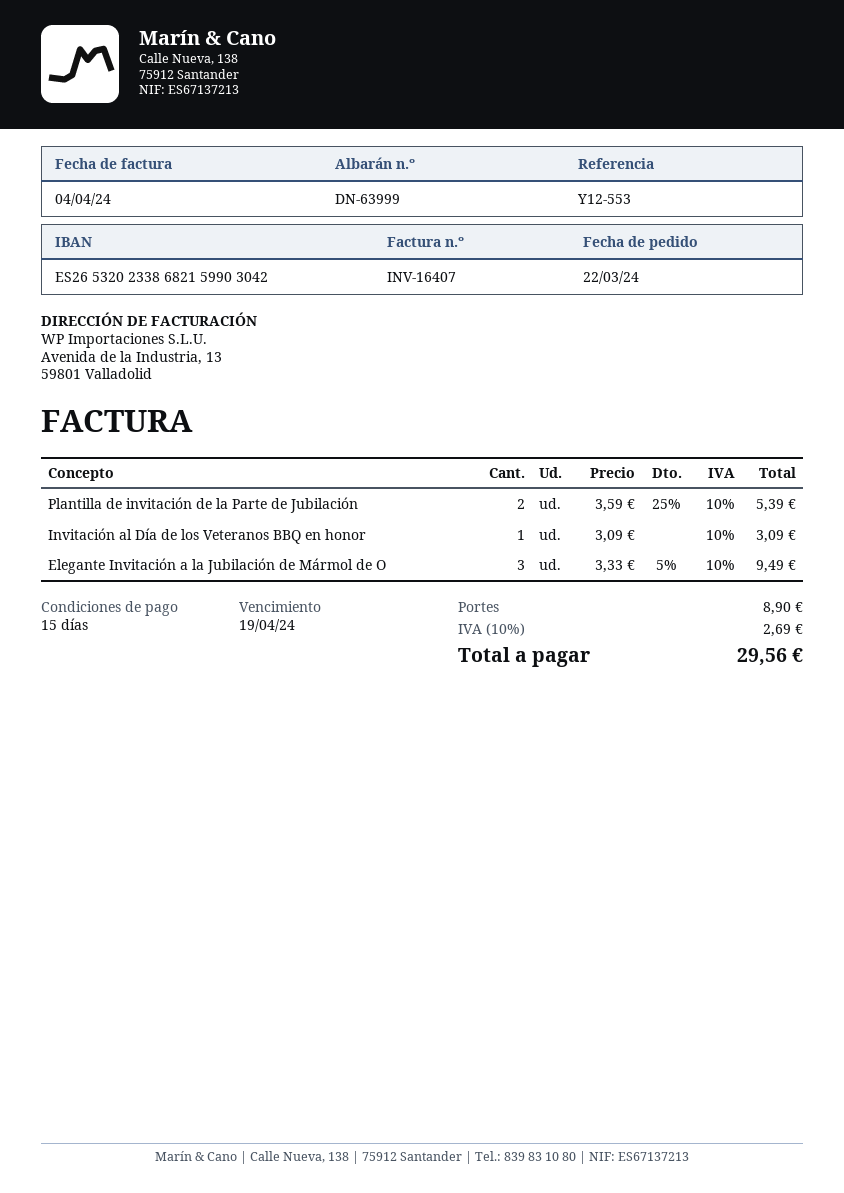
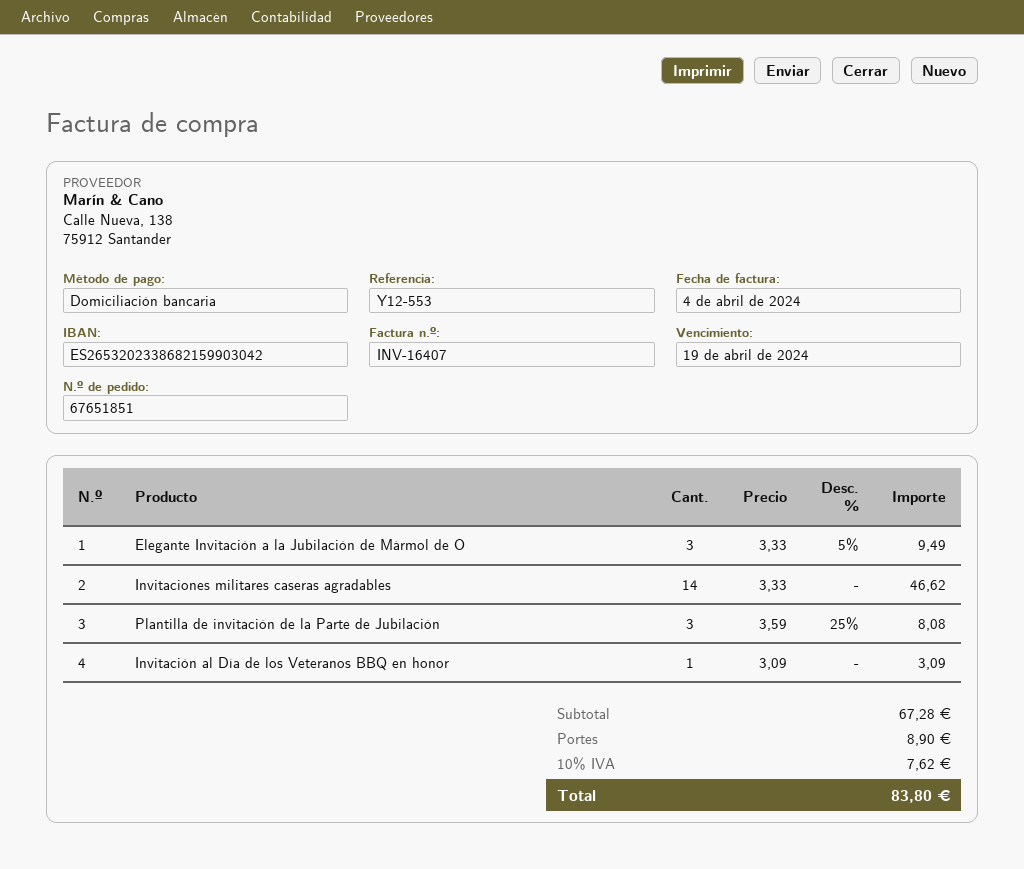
Plantilla de invitación de la Parte de Jubilación: 2 x 3.59 - 25% = 5.39 -> 3 x 3.59 - 25% = 8.08
Invitaciones militares caseras agradables: none -> 14 x 3.33 = 46.62
tax: 10% = 2.69 -> 10% = 7.62
total: 29.56 -> 83.80

